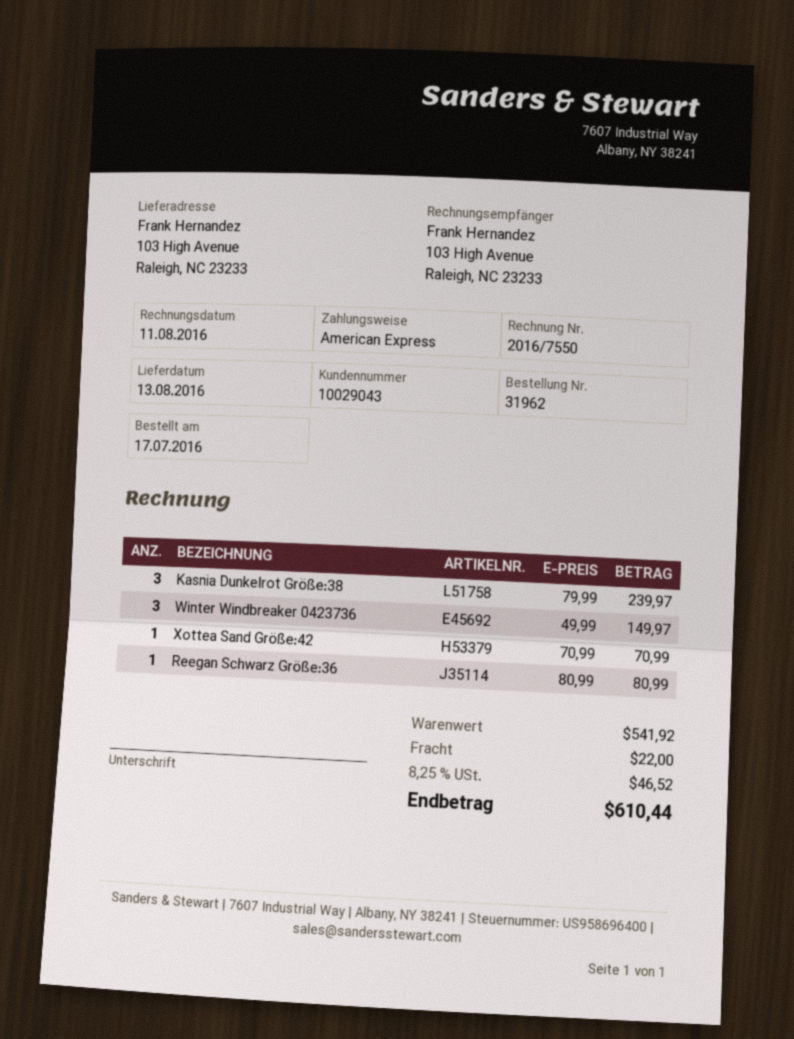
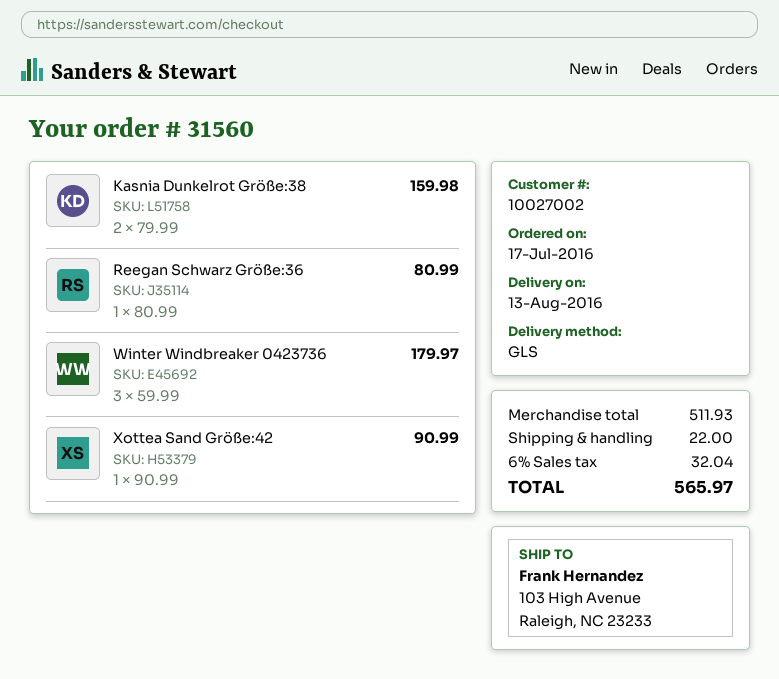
order number: 31962 -> 31560
customer number: 10029043 -> 10027002
Kasnia Dunkelrot Größe:38: 3 x 79.99 = 239.97 -> 2 x 79.99 = 159.98
Winter Windbreaker 0423736: 3 x 49.99 = 149.97 -> 3 x 59.99 = 179.97
Xottea Sand Größe:42: 1 x 70.99 = 70.99 -> 1 x 90.99 = 90.99
subtotal: 541.92 -> 511.93
tax: 8.25% = 46.52 -> 6% = 32.04
total: 610.44 -> 565.97

